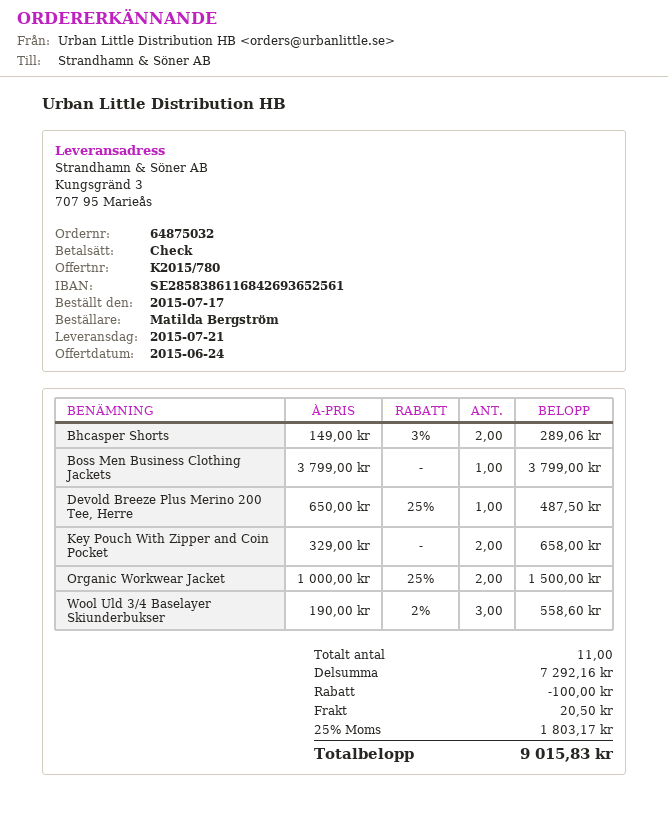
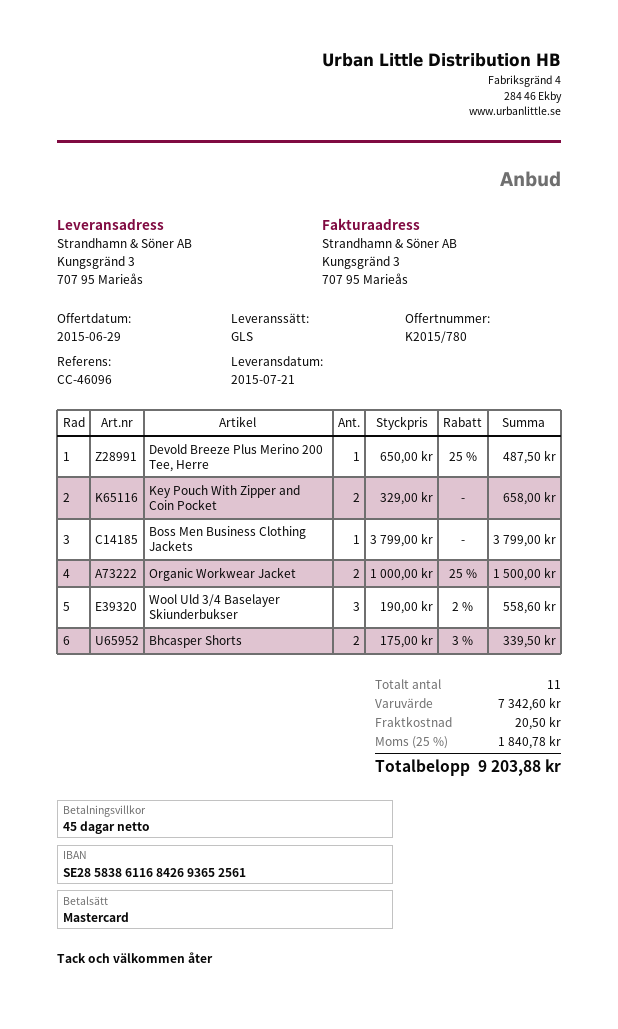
quote date: 2015-06-24 -> 2015-06-29
payment method: cheque -> Mastercard
Bhcasper Shorts: 2 x 149.00 - 3% = 289.06 -> 2 x 175.00 - 3% = 339.50
subtotal: 7292.16 -> 7342.60
discount: 100.00 -> none
tax: 25% = 1803.17 -> 25% = 1840.78
total: 9015.83 -> 9203.88

